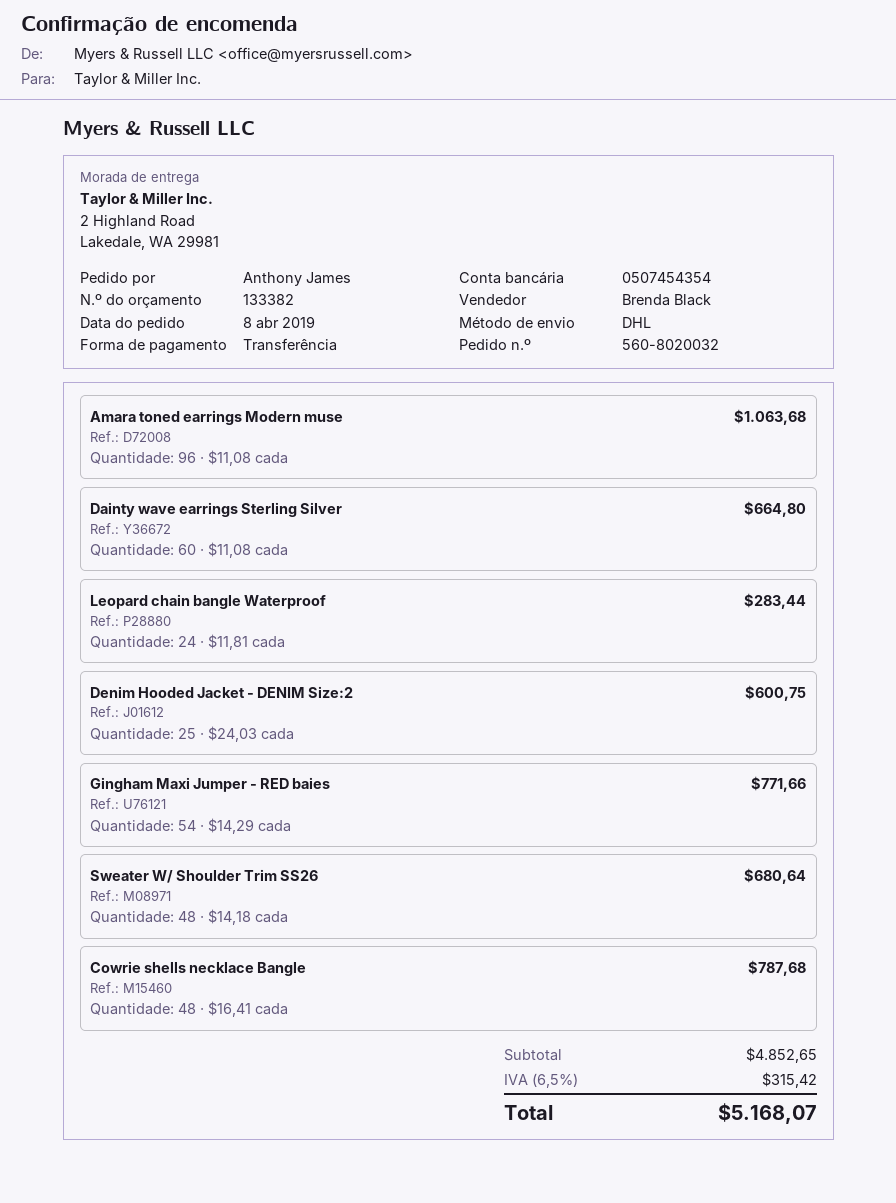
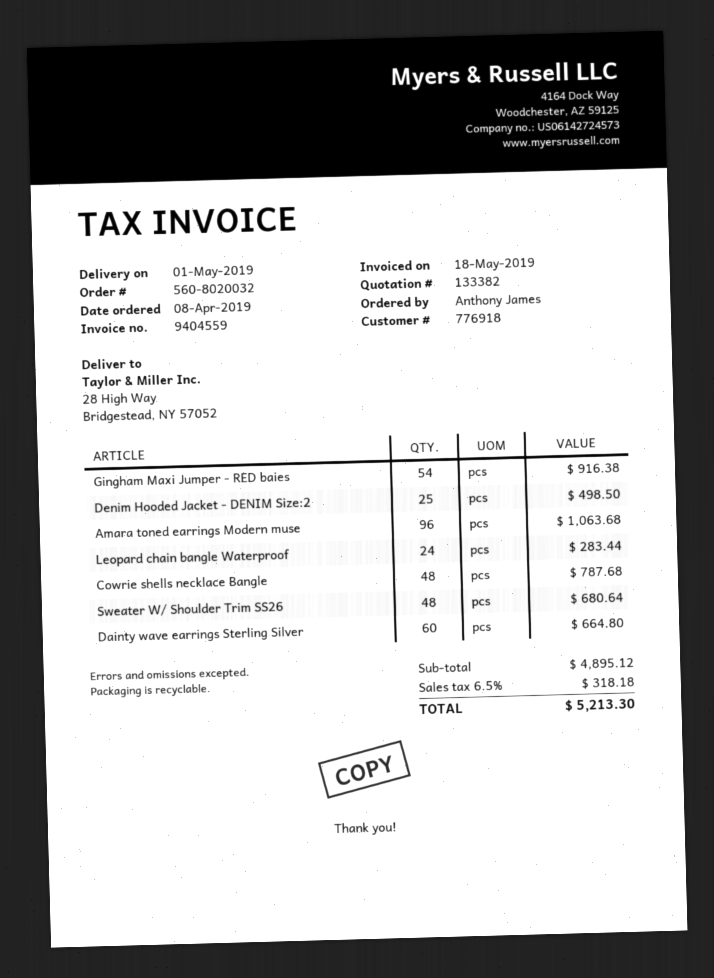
ship to: 2 Highland Road, Lakedale, WA 29981 -> 28 High Way, Bridgestead, NY 57052
Denim Hooded Jacket - DENIM Size:2: 25 for 600.75 -> 25 for 498.50
Gingham Maxi Jumper - RED baies: 54 for 771.66 -> 54 for 916.38
subtotal: 4852.65 -> 4895.12
tax: 6.5% = 315.42 -> 6.5% = 318.18
total: 5168.07 -> 5213.30

